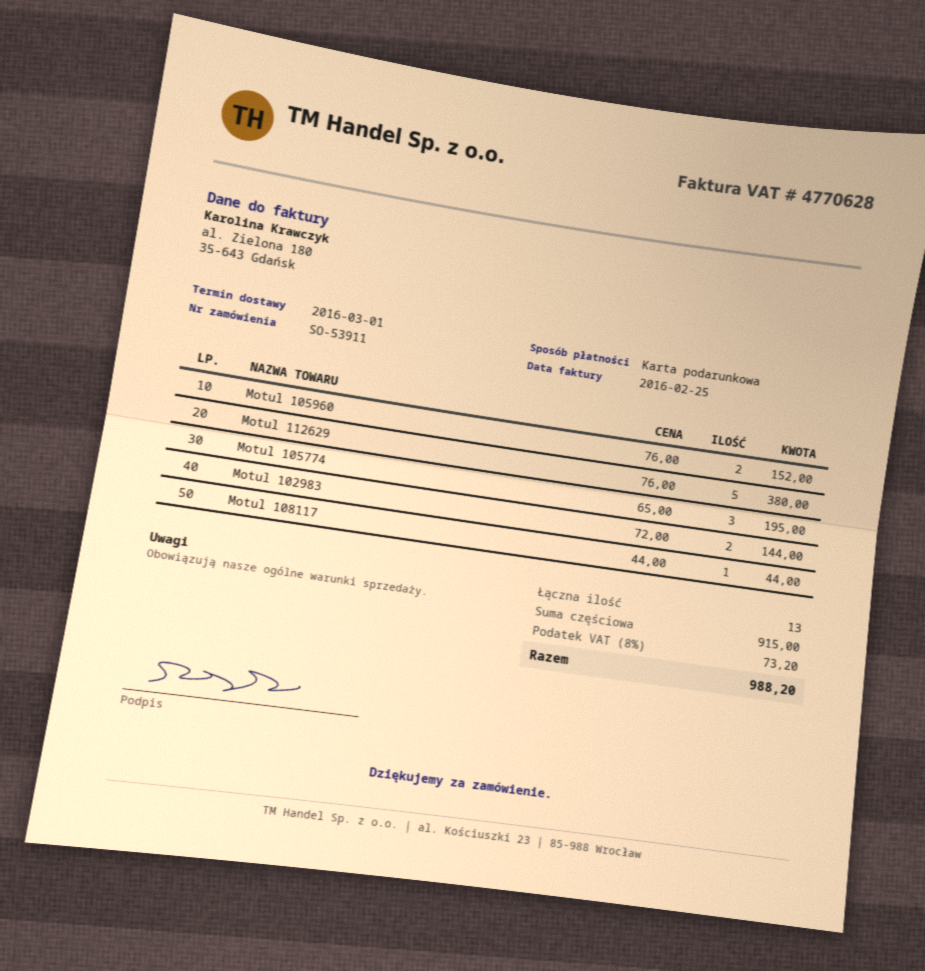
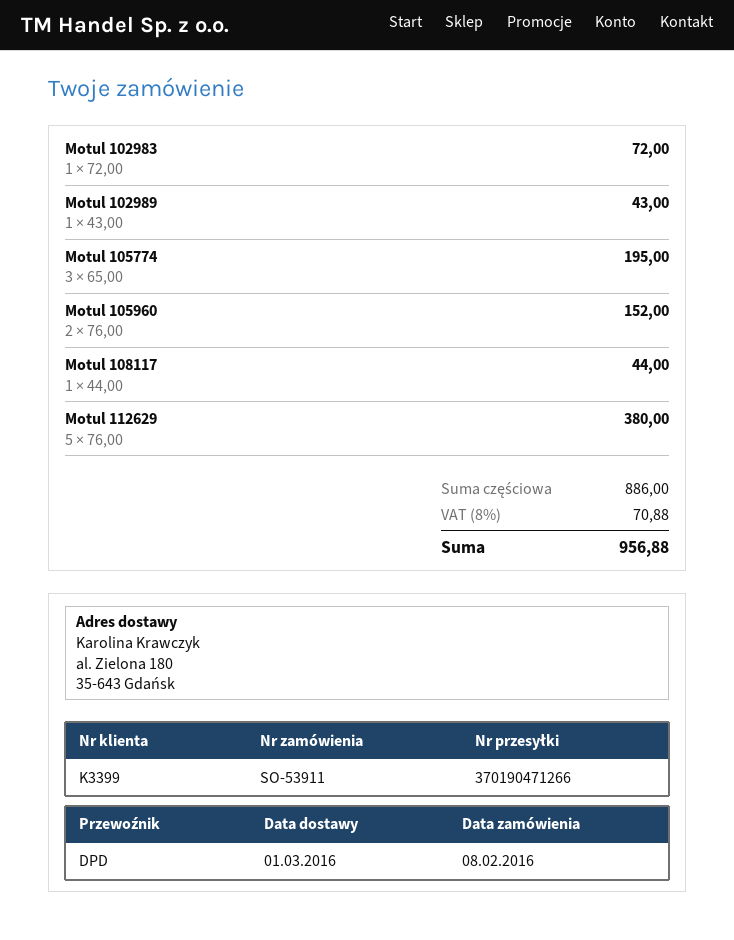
Motul 102983: 2 x 72.00 = 144.00 -> 1 x 72.00 = 72.00
Motul 102989: none -> 1 x 43.00 = 43.00
subtotal: 915.00 -> 886.00
tax: 8% = 73.20 -> 8% = 70.88
total: 988.20 -> 956.88

